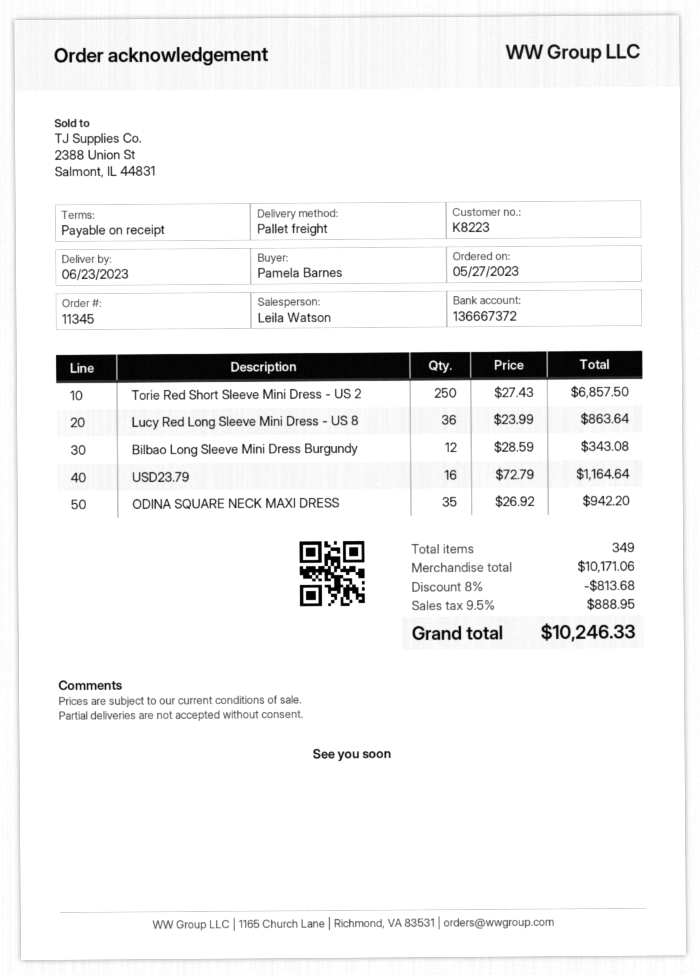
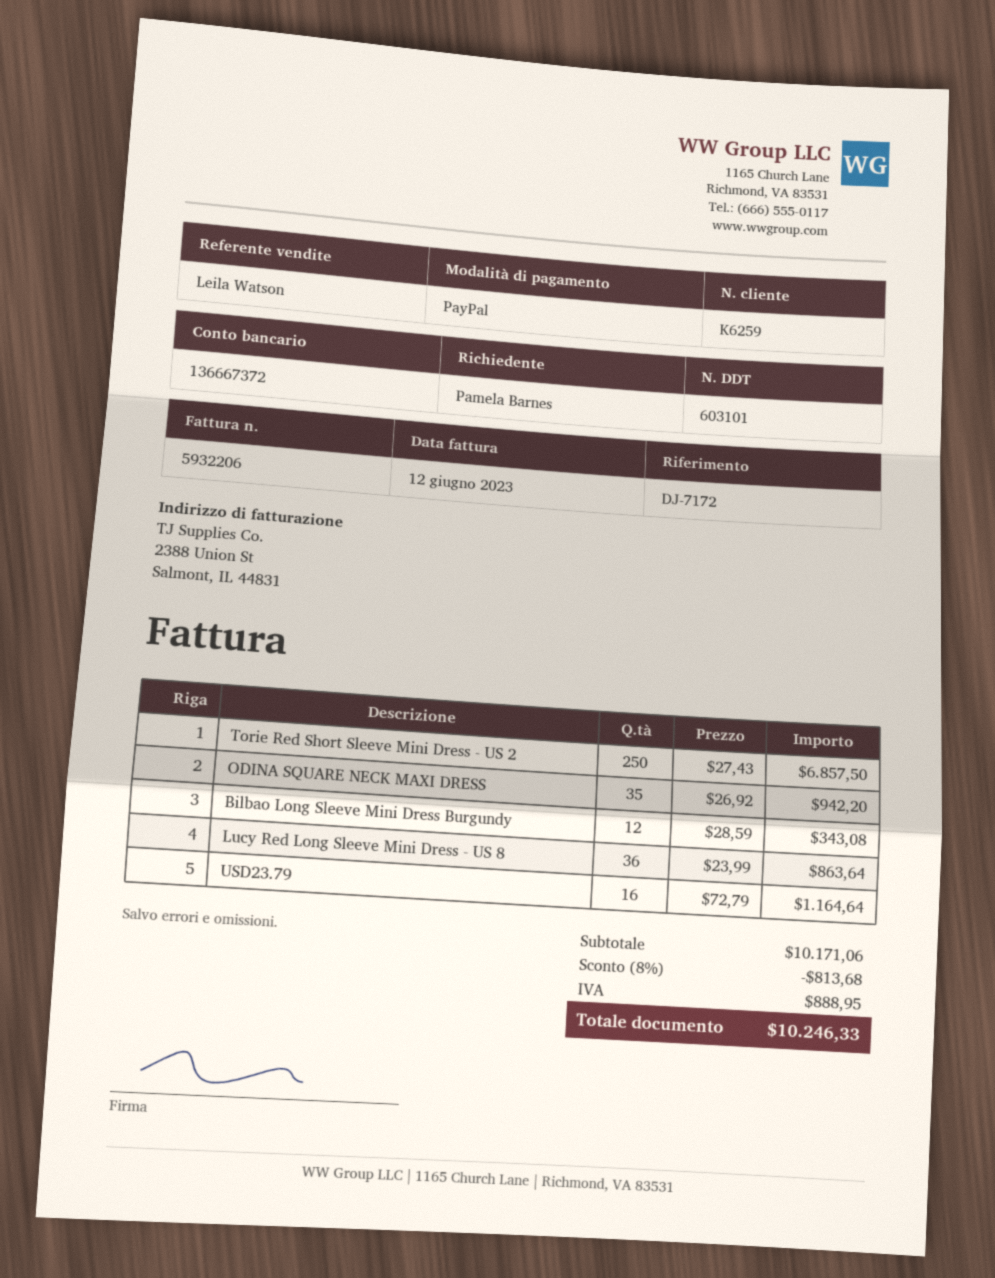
customer number: K8223 -> K6259

